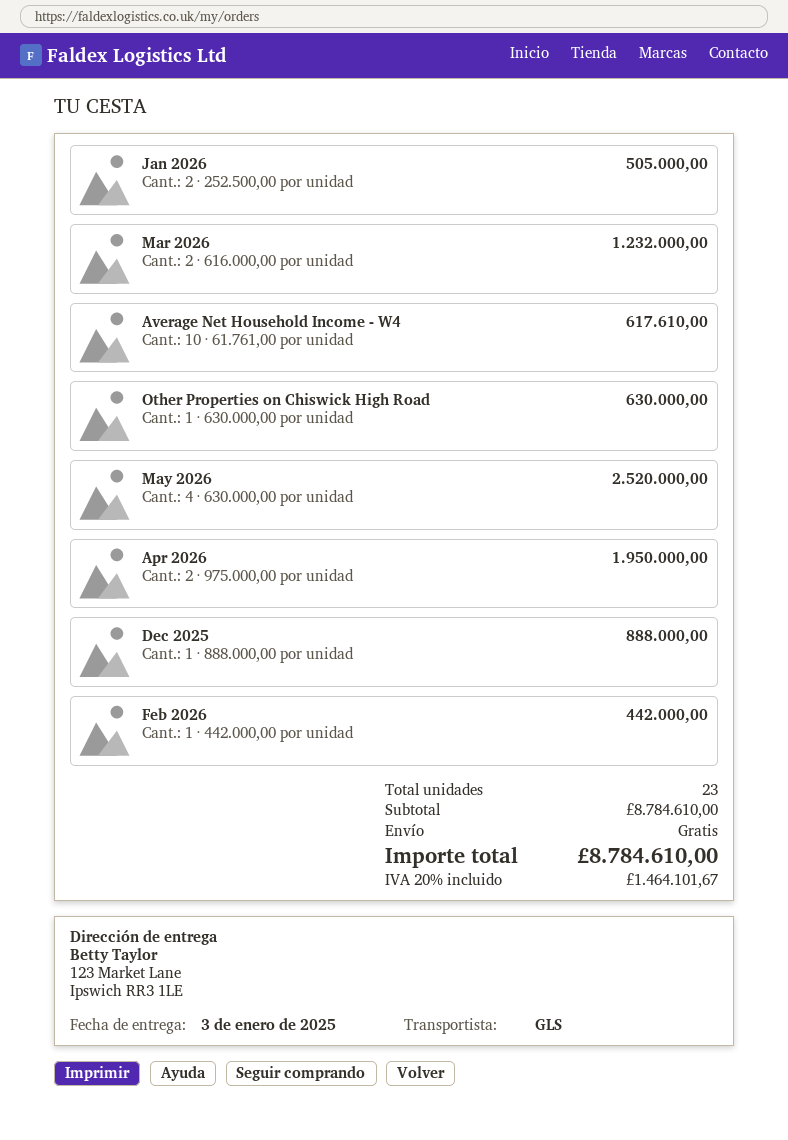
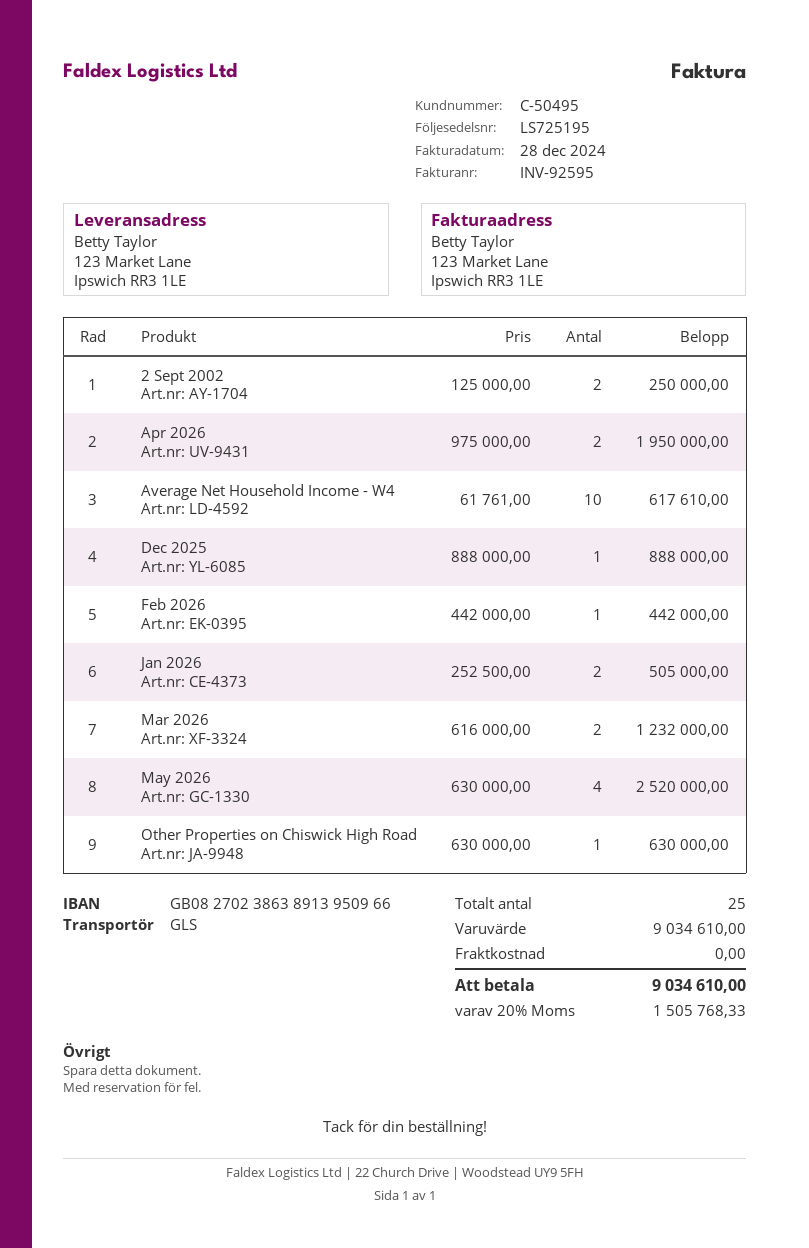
2 Sept 2002: none -> 2 x 125000.00 = 250000.00
total quantity: 23 -> 25
subtotal: 8784610.00 -> 9034610.00
tax: 20% = 1464101.67 -> 20% = 1505768.33
total: 8784610.00 -> 9034610.00

